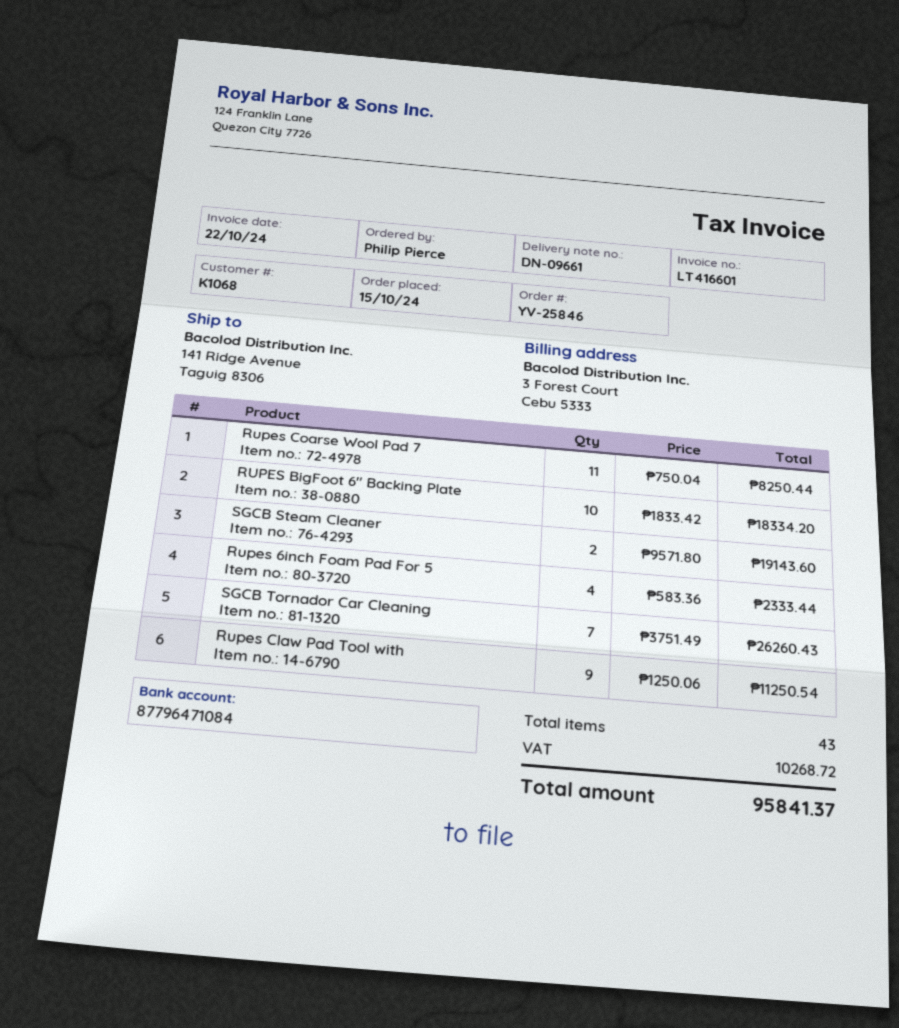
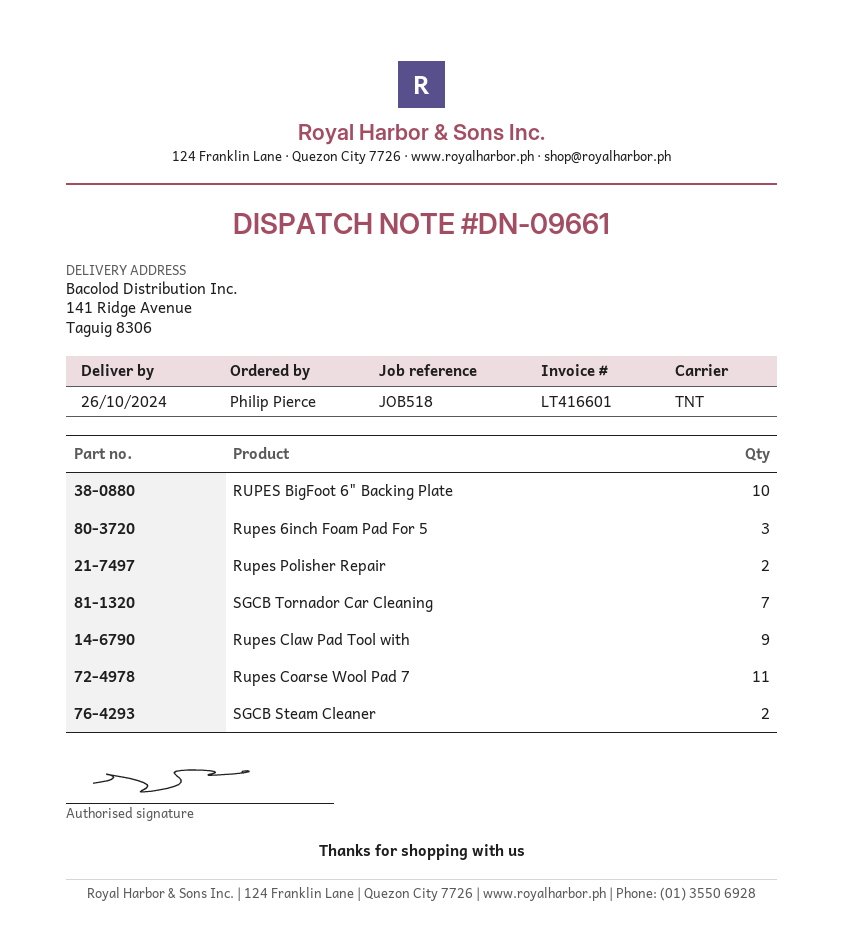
Rupes 6inch Foam Pad For 5: 4 -> 3
Rupes Polisher Repair: none -> 2

